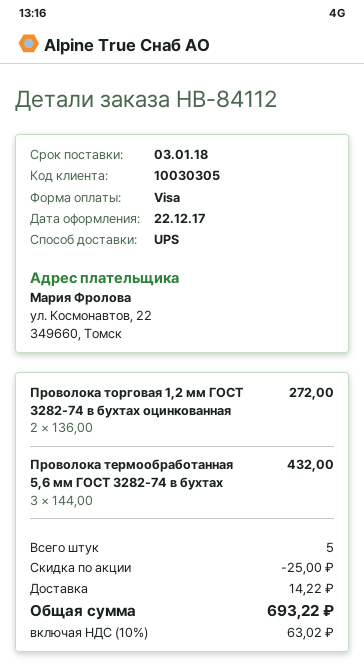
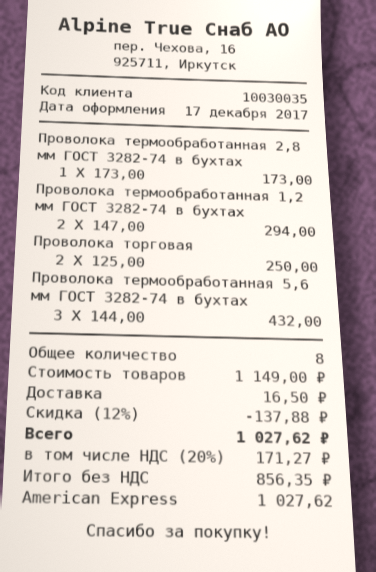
order date: 2017-12-22 -> 2017-12-17
customer number: 10030305 -> 10030035
payment method: Visa -> American Express
Проволока торговая 1,2 мм ГОСТ 3282-74 в бухтах оцинкованная: 2 x 136.00 = 272.00 -> 2 x 125.00 = 250.00
Проволока термообработанная 2,8 мм ГОСТ 3282-74 в бухтах: none -> 1 x 173.00 = 173.00
Проволока термообработанная 1,2 мм ГОСТ 3282-74 в бухтах: none -> 2 x 147.00 = 294.00
total quantity: 5 -> 8
discount: 25.00 -> 137.88
shipping: 14.22 -> 16.50
tax: 10% = 63.02 -> 20% = 171.27
total: 693.22 -> 1027.62

